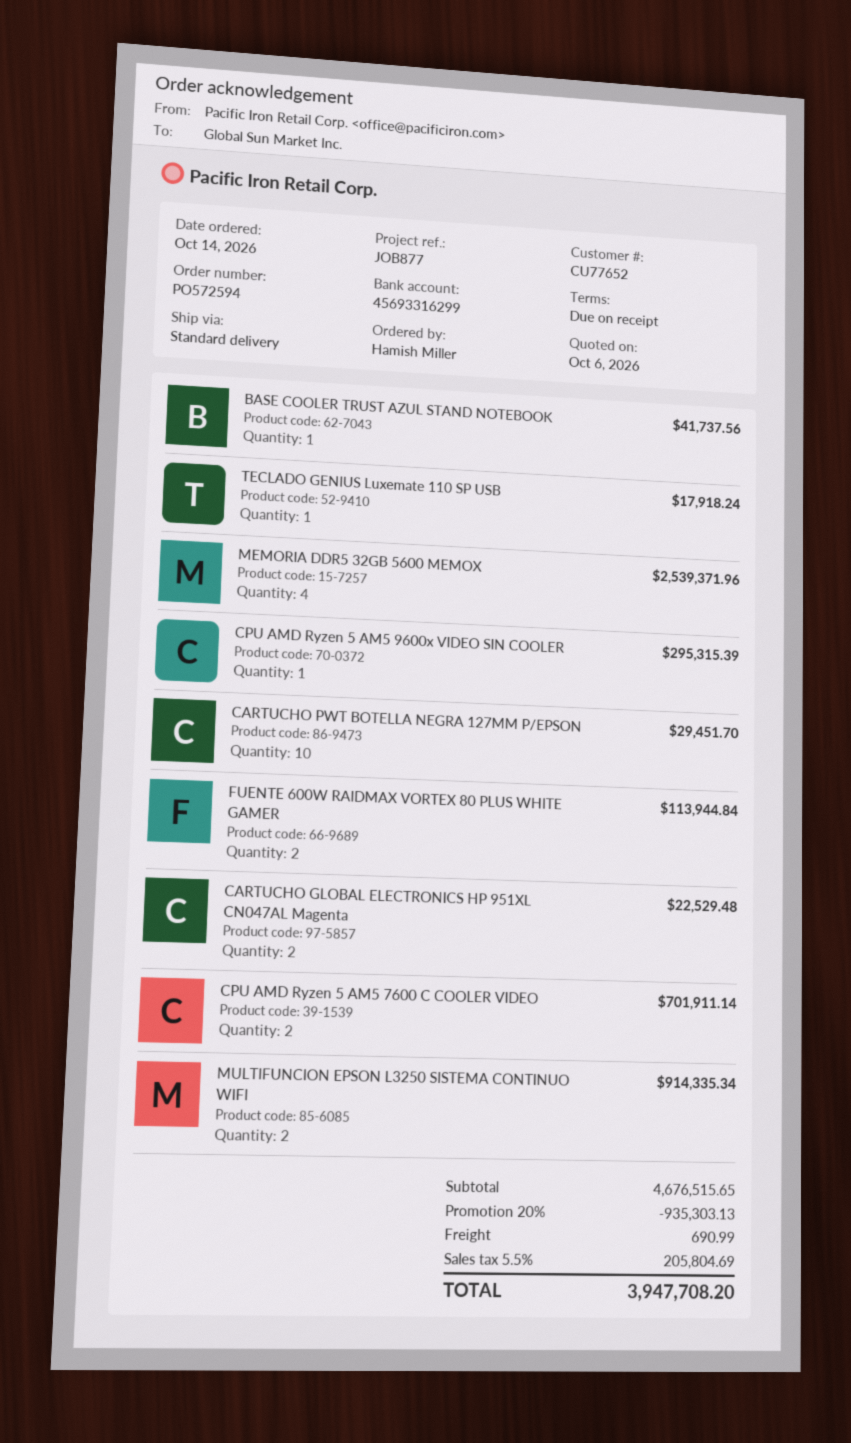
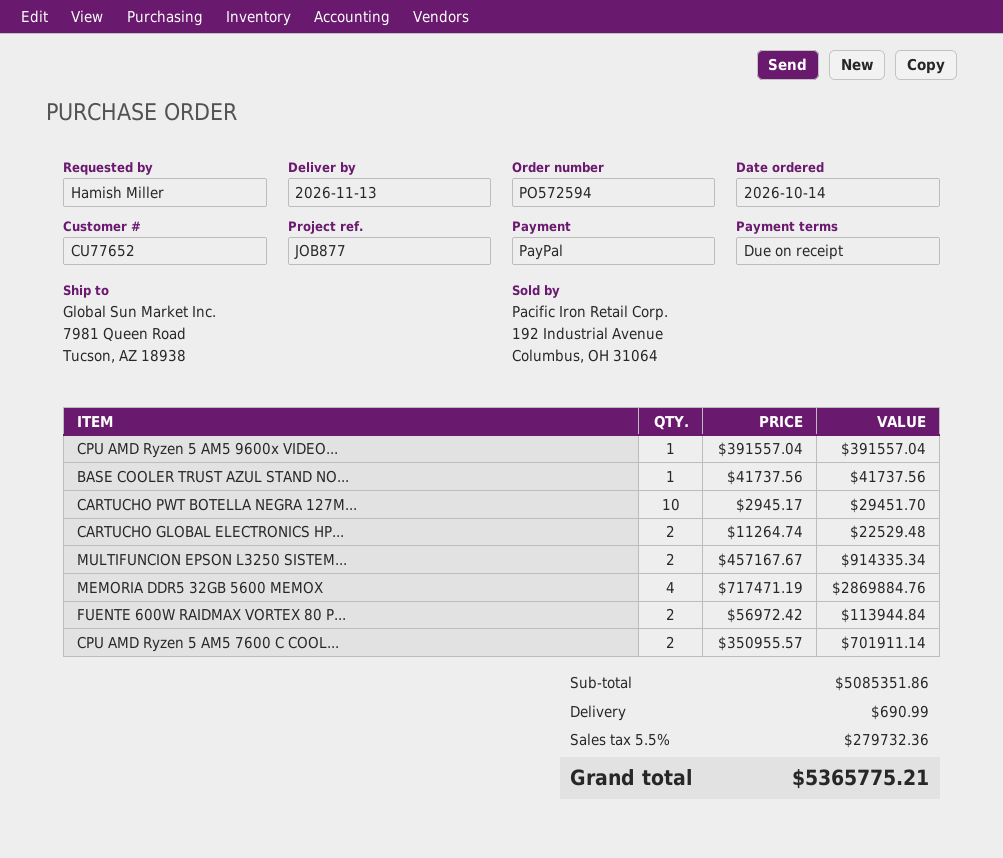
TECLADO GENIUS Luxemate 110 SP USB: 1 for 17918.24 -> none
MEMORIA DDR5 32GB 5600 MEMOX: 4 for 2539371.96 -> 4 for 2869884.76
CPU AMD Ryzen 5 AM5 9600x VIDEO SIN COOLER: 1 for 295315.39 -> 1 for 391557.04
subtotal: 4676515.65 -> 5085351.86
discount: 20% = 935303.13 -> none
tax: 5.5% = 205804.69 -> 5.5% = 279732.36
total: 3947708.20 -> 5365775.21

